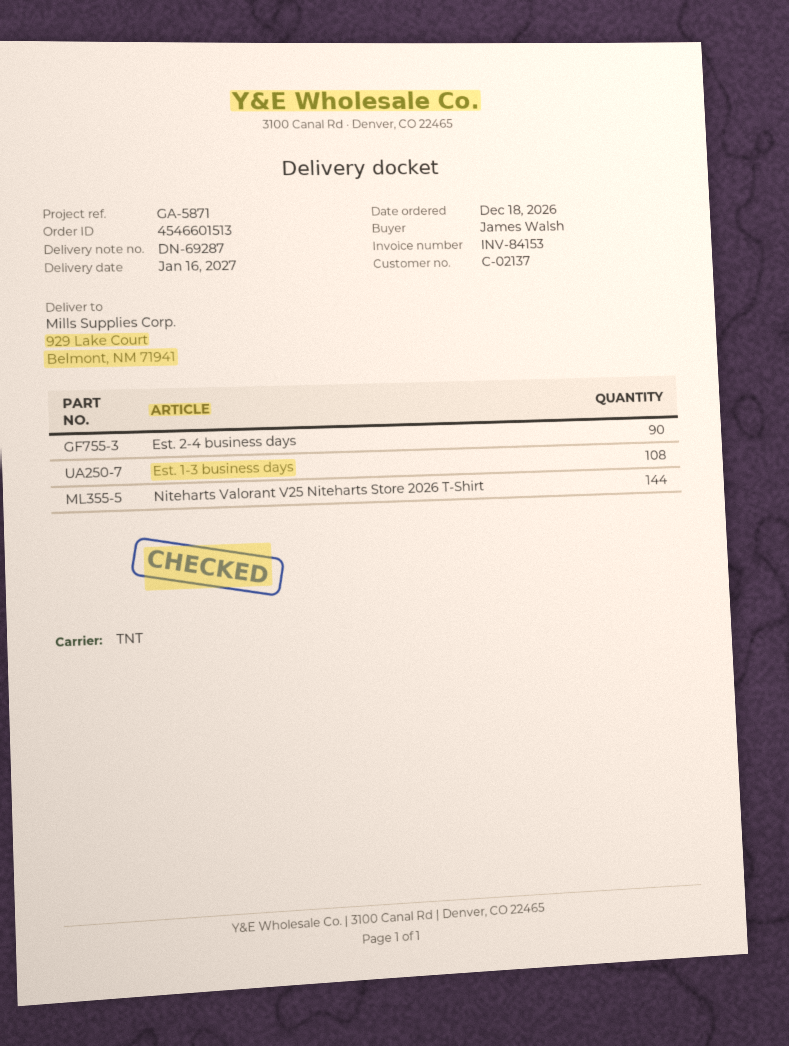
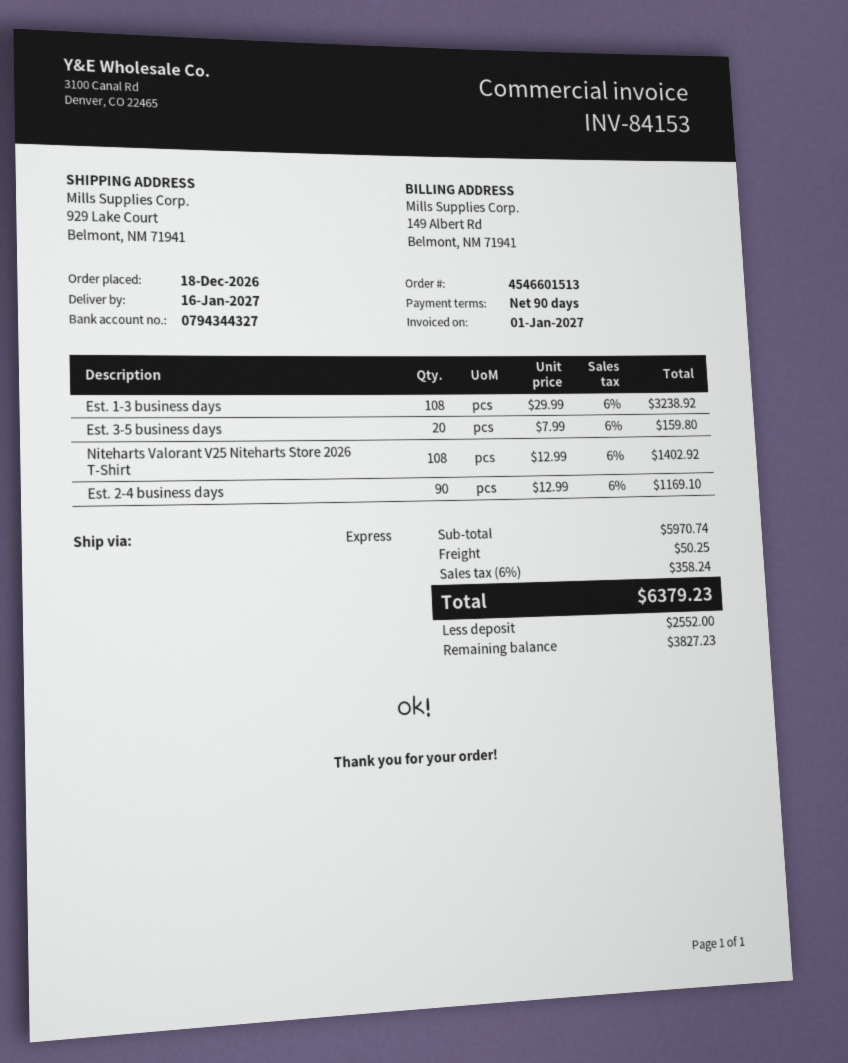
shipping method: TNT -> express
Niteharts Valorant V25 Niteharts Store 2026 T-Shirt: 144 -> 108
Est. 3-5 business days: none -> 20

